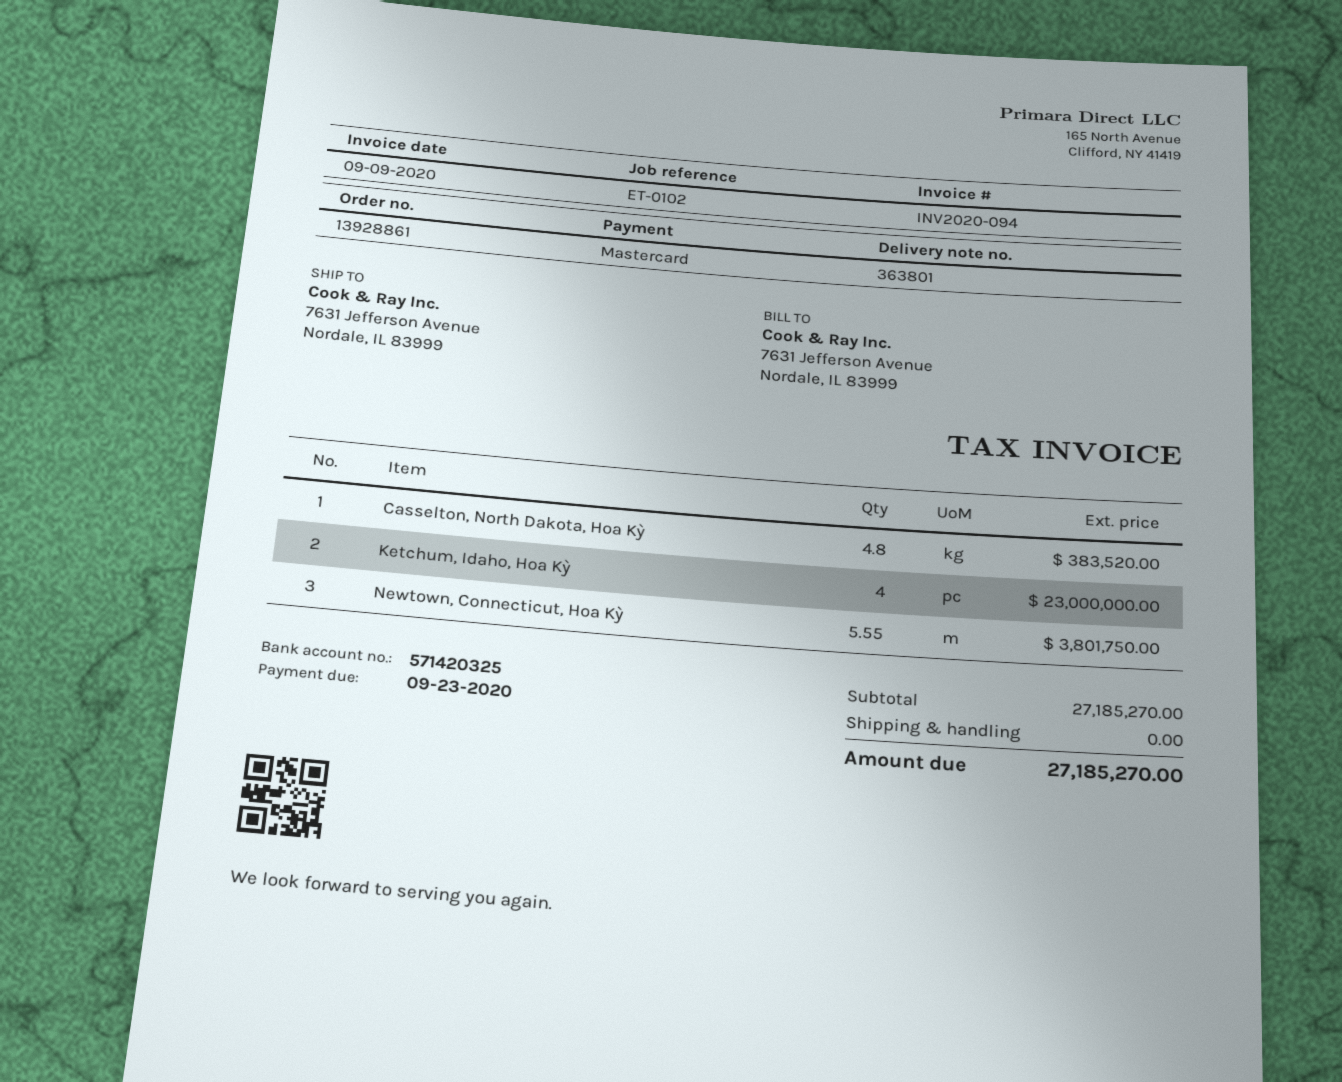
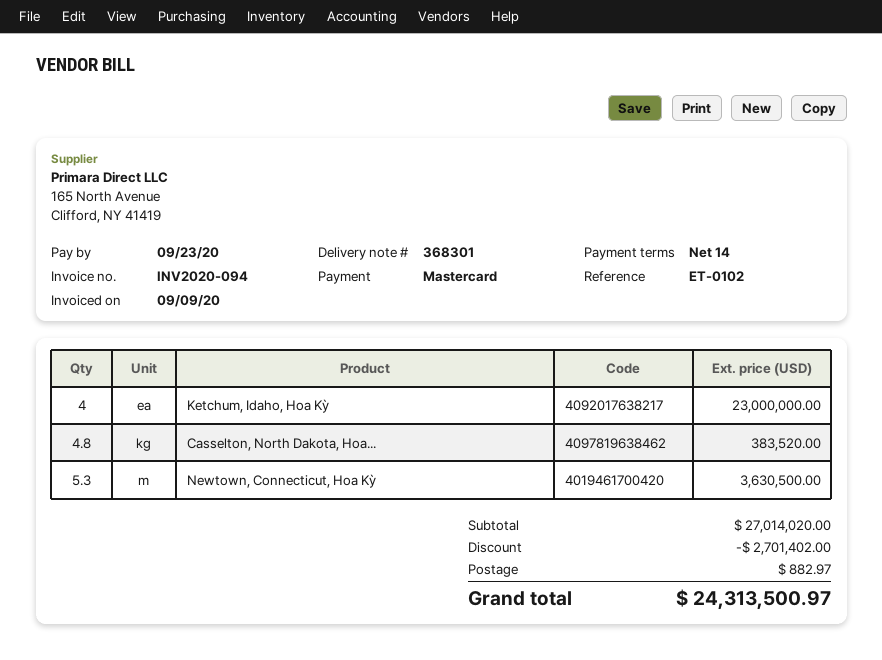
delivery note number: 363801 -> 368301
Newtown, Connecticut, Hoa Kỳ: 5.55 for 3801750.00 -> 5.3 for 3630500.00
subtotal: 27185270.00 -> 27014020.00
discount: none -> 2701402.00
shipping: 0.00 -> 882.97
total: 27185270.00 -> 24313500.97

